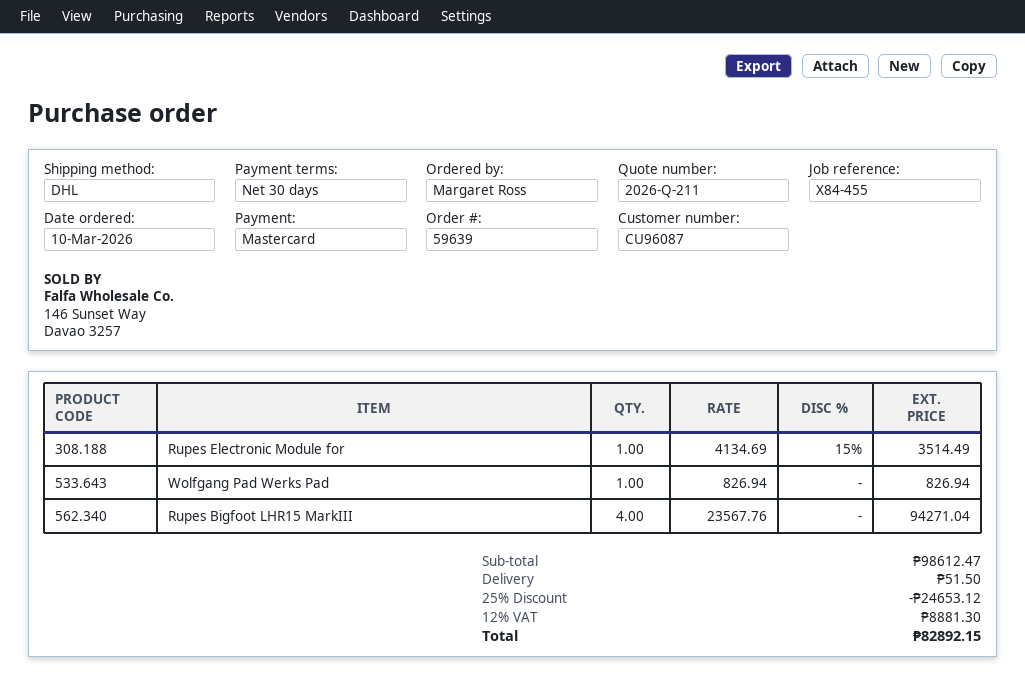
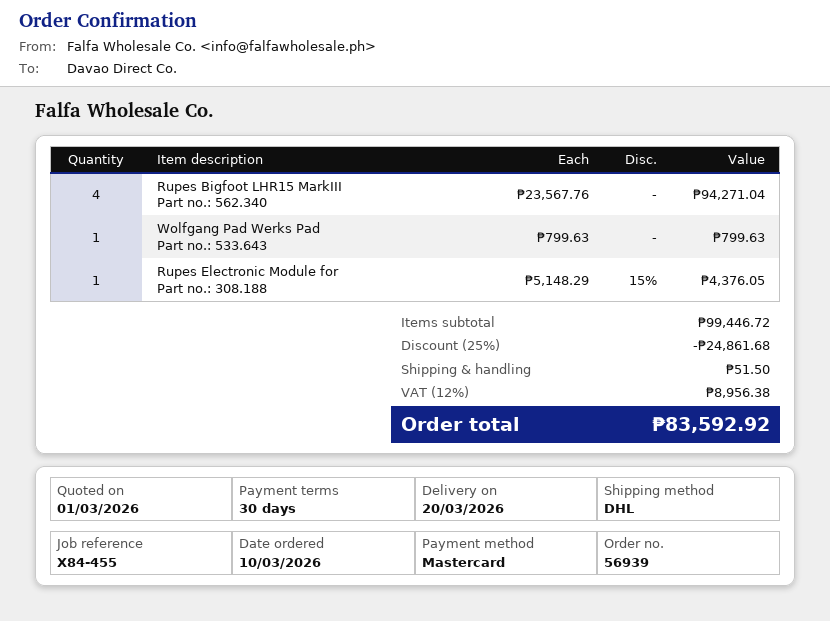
order number: 59639 -> 56939
Rupes Electronic Module for: 1 x 4134.69 - 15% = 3514.49 -> 1 x 5148.29 - 15% = 4376.05
Wolfgang Pad Werks Pad: 1 x 826.94 = 826.94 -> 1 x 799.63 = 799.63
subtotal: 98612.47 -> 99446.72
discount: 25% = 24653.12 -> 25% = 24861.68
tax: 12% = 8881.30 -> 12% = 8956.38
total: 82892.15 -> 83592.92

